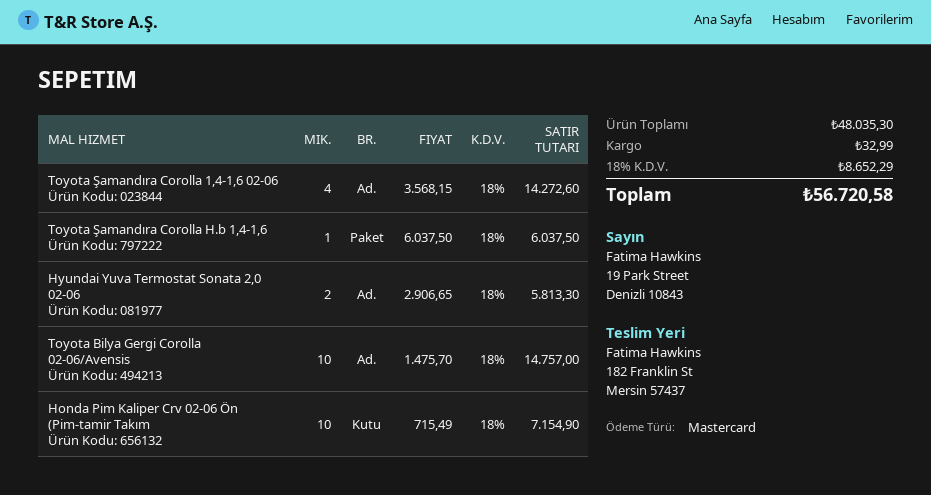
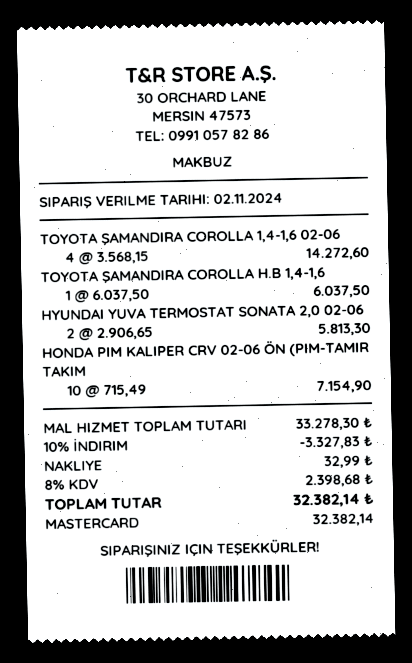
Toyota Bilya Gergi Corolla 02-06/Avensis: 10 x 1475.70 = 14757.00 -> none
subtotal: 48035.30 -> 33278.30
discount: none -> 10% = 3327.83
tax: 18% = 8652.29 -> 8% = 2398.68
total: 56720.58 -> 32382.14

